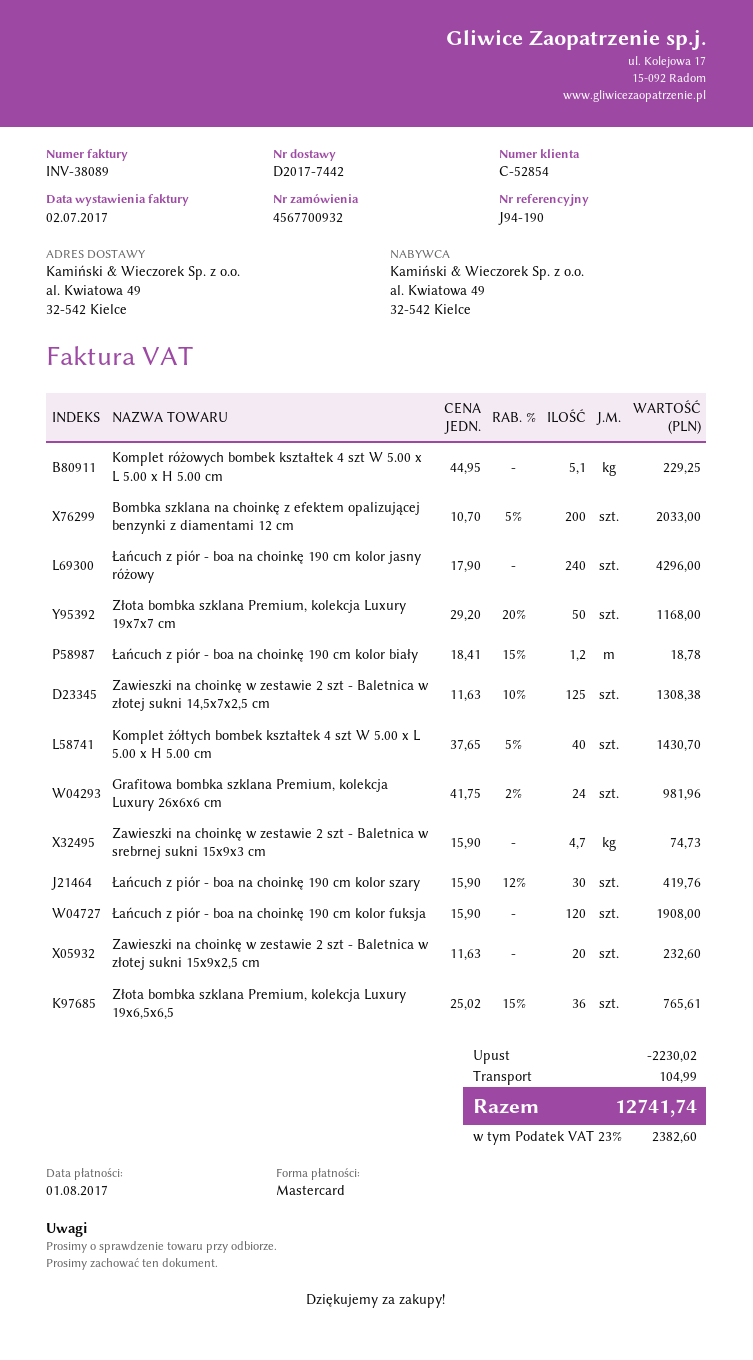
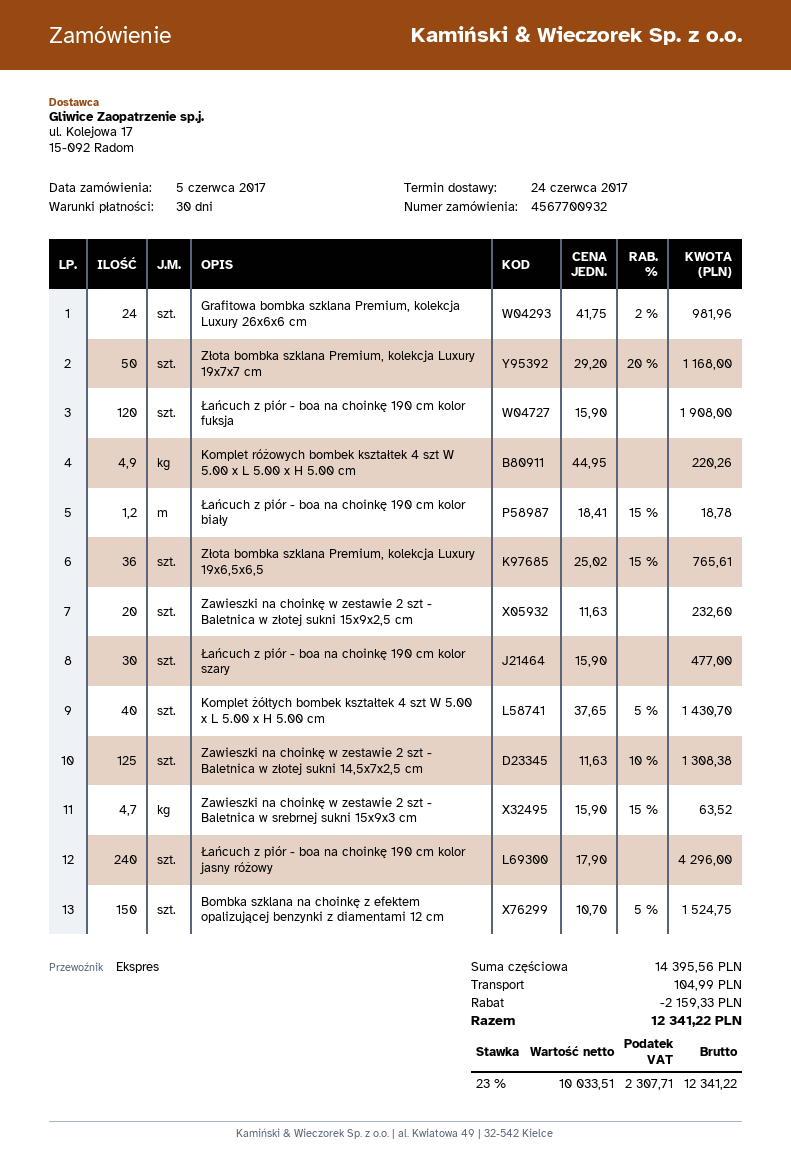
Komplet różowych bombek kształtek 4 szt W 5.00 x L 5.00 x H 5.00 cm: 5.1 x 44.95 = 229.25 -> 4.9 x 44.95 = 220.26
Bombka szklana na choinkę z efektem opalizującej benzynki z diamentami 12 cm: 200 x 10.70 - 5% = 2033.00 -> 150 x 10.70 - 5% = 1524.75
Zawieszki na choinkę w zestawie 2 szt - Baletnica w srebrnej sukni 15x9x3 cm: 4.7 x 15.90 = 74.73 -> 4.7 x 15.90 - 15% = 63.52
Łańcuch z piór - boa na choinkę 190 cm kolor szary: 30 x 15.90 - 12% = 419.76 -> 30 x 15.90 = 477.00
discount: 2230.02 -> 2159.33
tax: 23% = 2382.60 -> 23% = 2307.71
total: 12741.74 -> 12341.22

